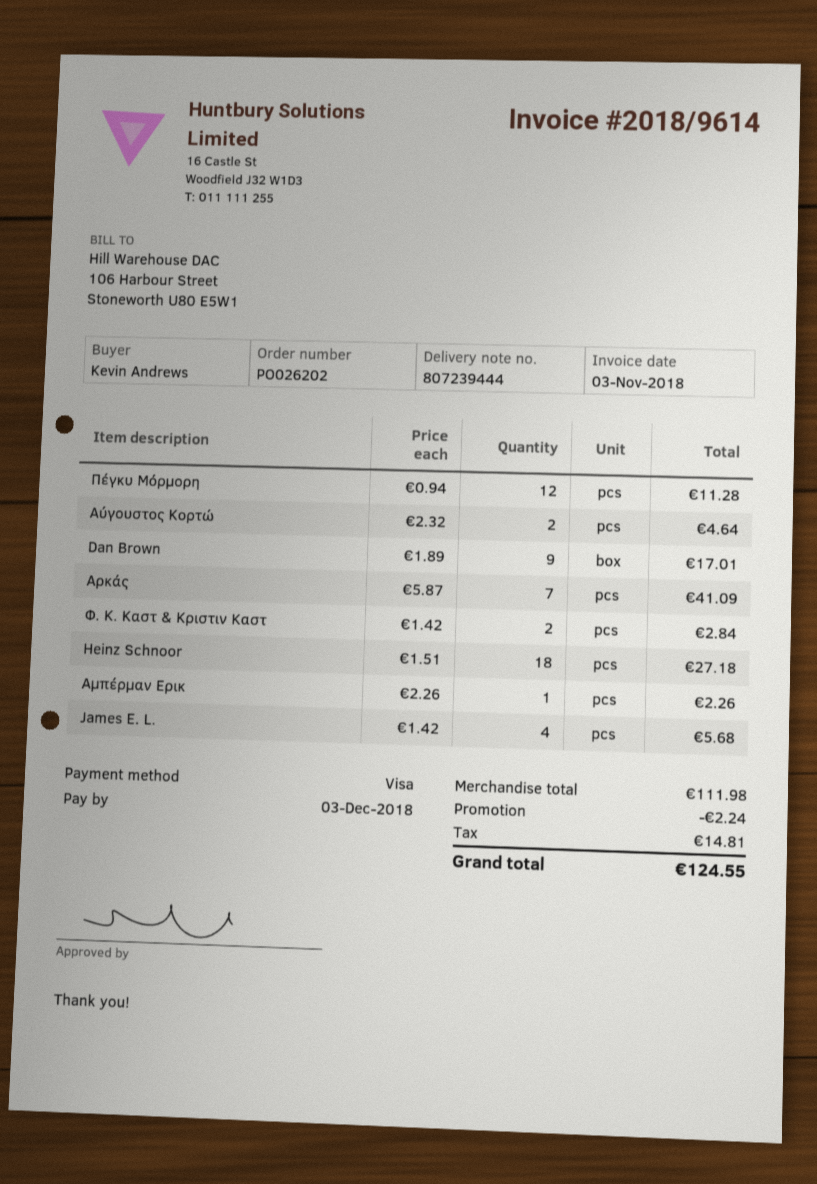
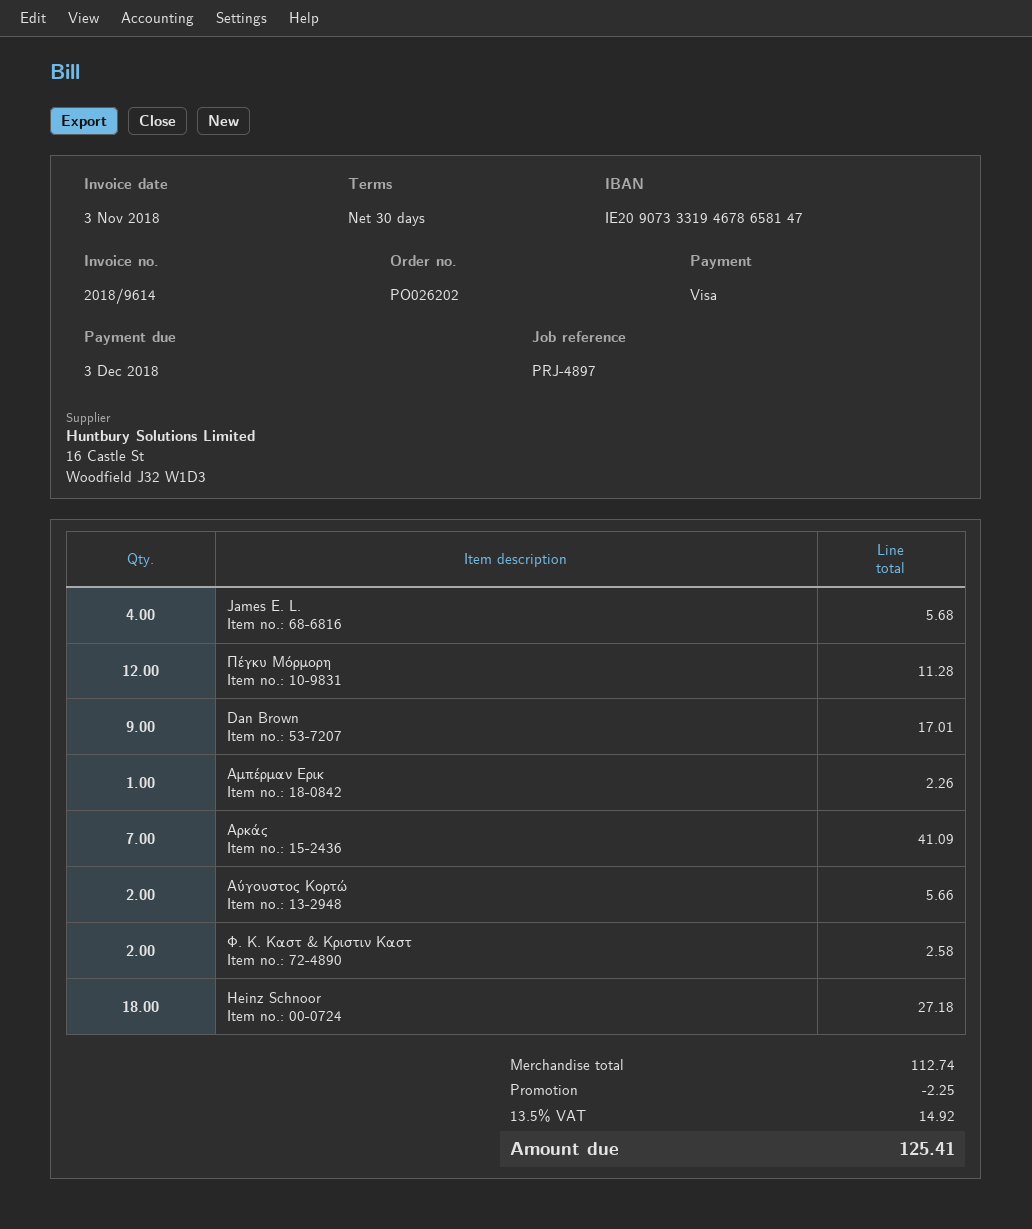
Αύγουστος Κορτώ: 2 for 4.64 -> 2 for 5.66
Φ. Κ. Καστ & Κριστιν Καστ: 2 for 2.84 -> 2 for 2.58
subtotal: 111.98 -> 112.74
discount: 2.24 -> 2.25
tax: 14.81 -> 14.92
total: 124.55 -> 125.41

